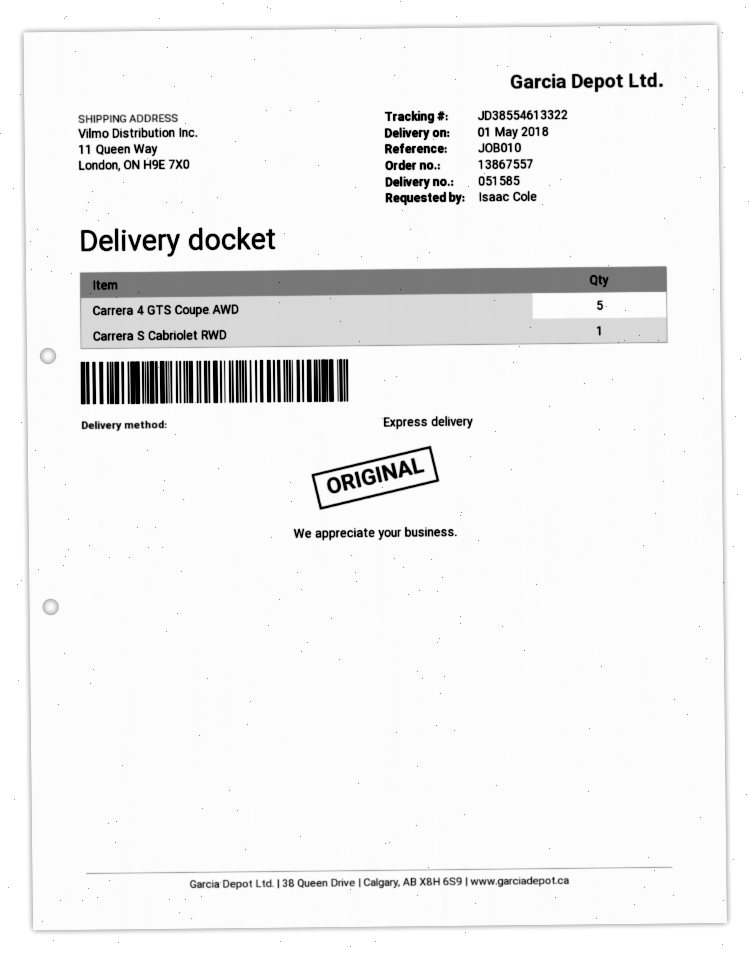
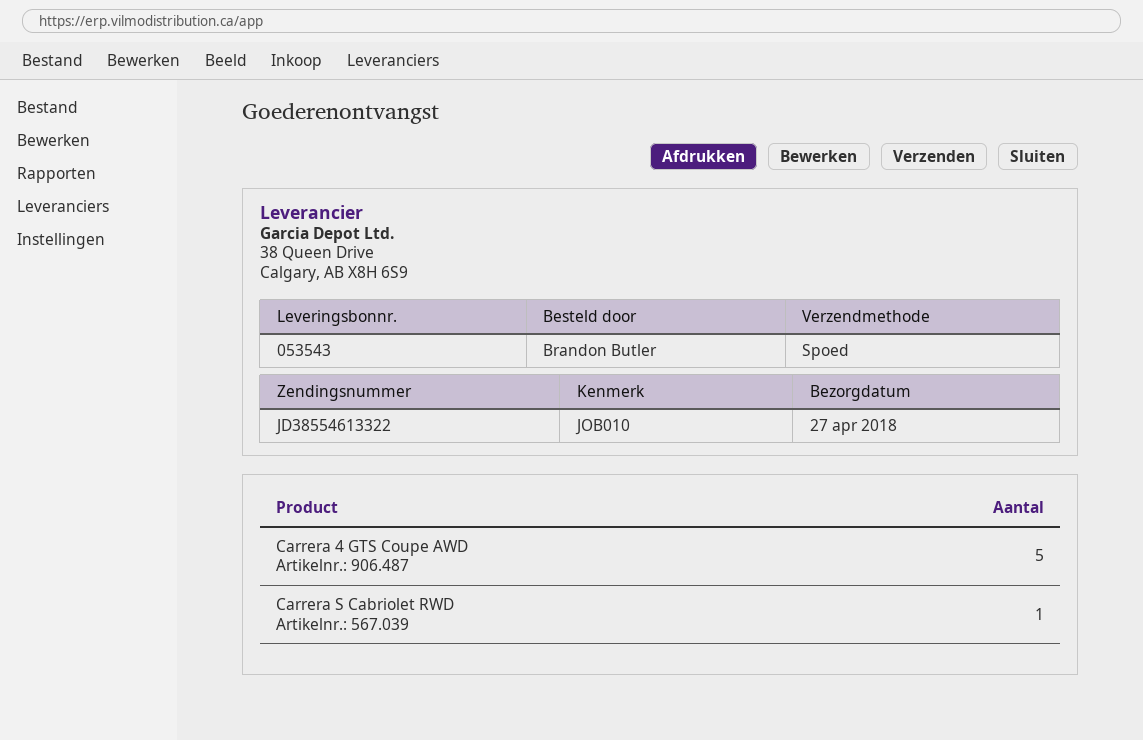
delivery note number: 051585 -> 053543
delivery date: 2018-05-01 -> 2018-04-27
ordered by: Isaac Cole -> Brandon Butler

